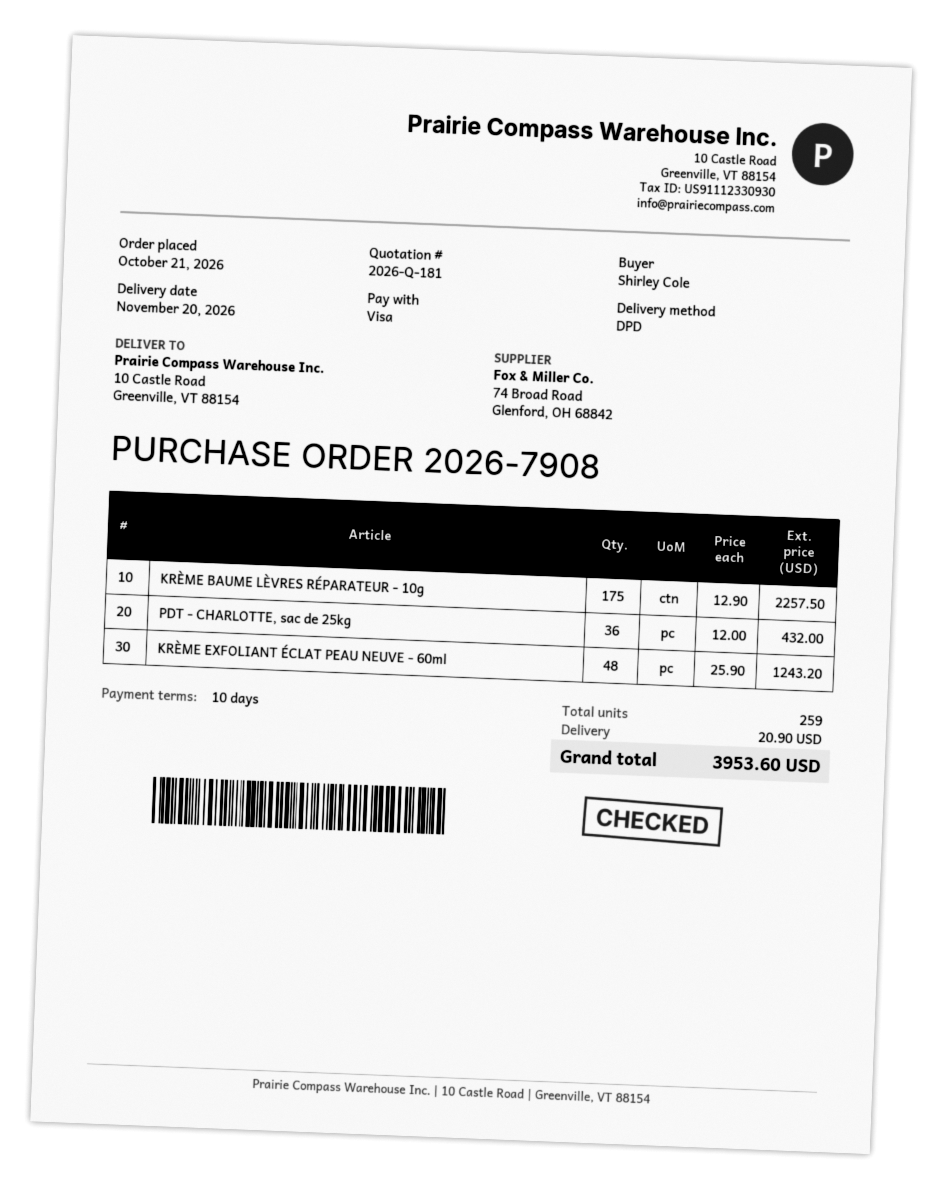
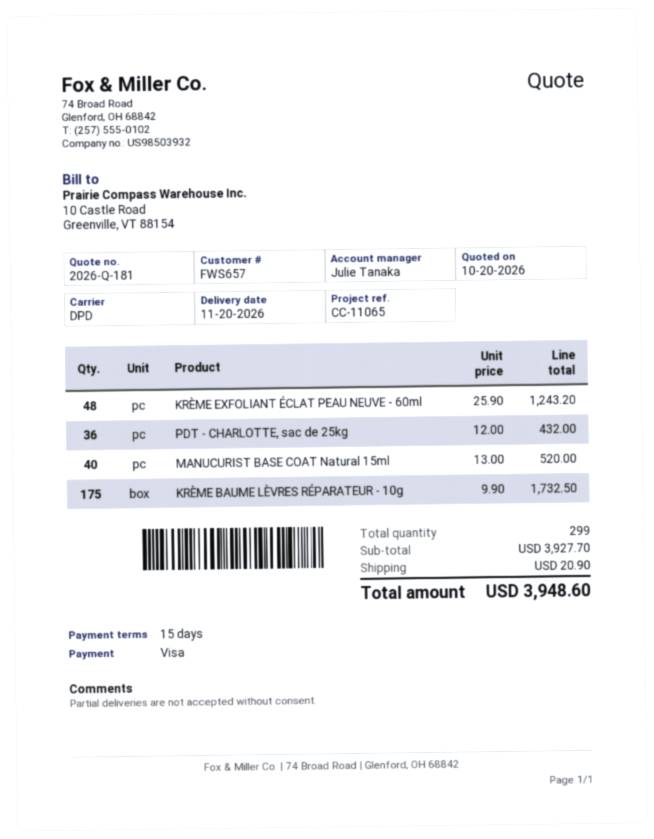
payment terms: 10 days -> 15 days
KRÈME BAUME LÈVRES RÉPARATEUR - 10g: 175 x 12.90 = 2257.50 -> 175 x 9.90 = 1732.50
MANUCURIST BASE COAT Natural 15ml: none -> 40 x 13.00 = 520.00
total quantity: 259 -> 299
total: 3953.60 -> 3948.60

